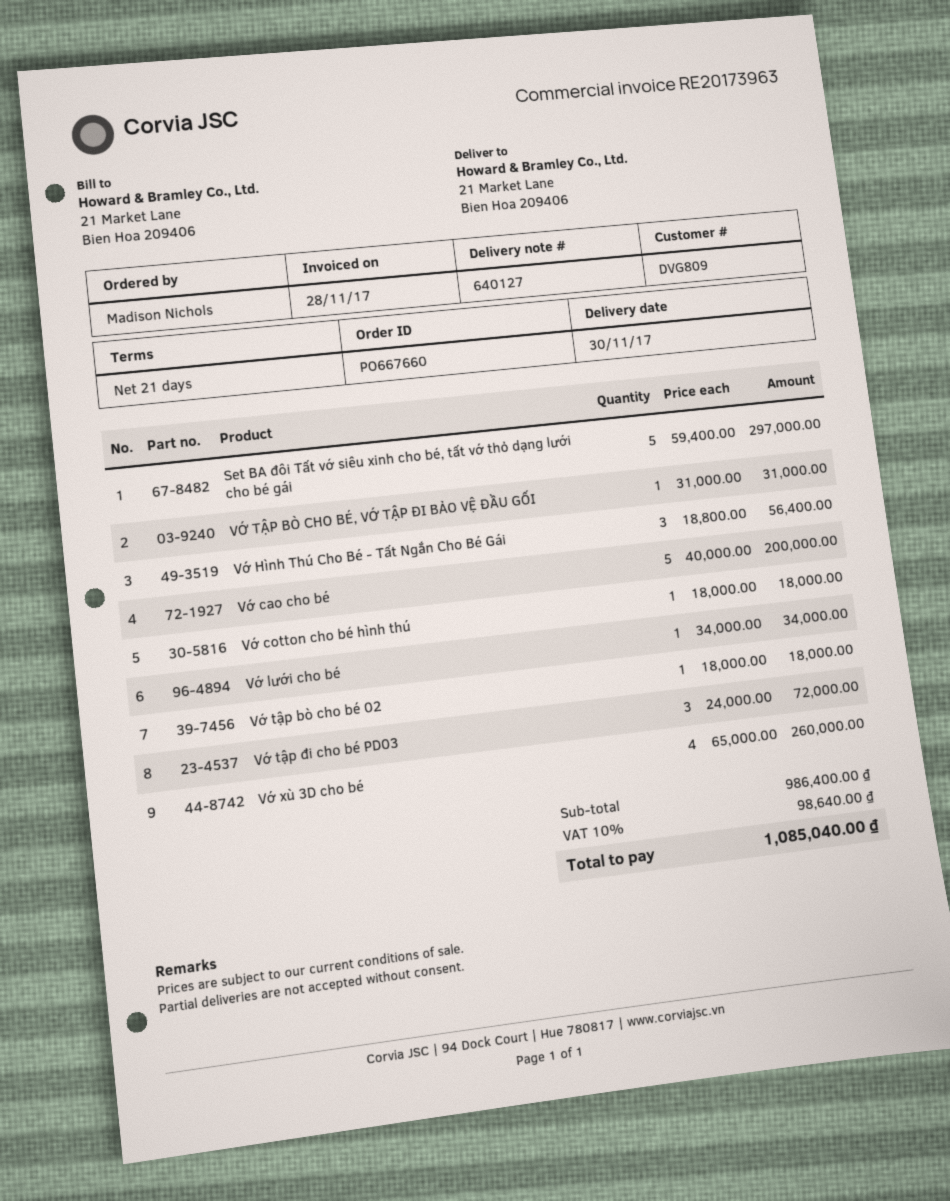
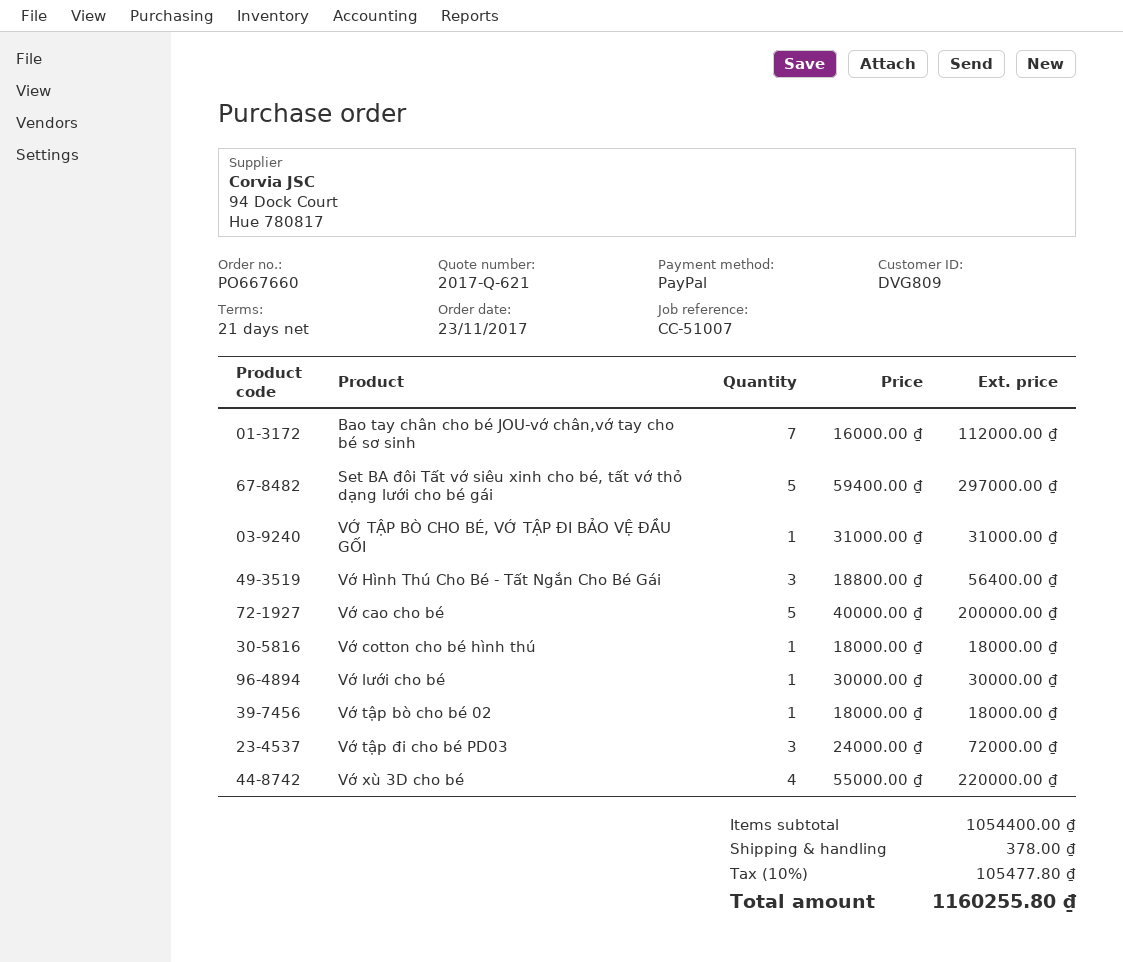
Vớ lưới cho bé: 1 x 34000.00 = 34000.00 -> 1 x 30000.00 = 30000.00
Vớ xù 3D cho bé: 4 x 65000.00 = 260000.00 -> 4 x 55000.00 = 220000.00
Bao tay chân cho bé JOU-vớ chân,vớ tay cho bé sơ sinh: none -> 7 x 16000.00 = 112000.00
subtotal: 986400.00 -> 1054400.00
shipping: none -> 378.00
tax: 10% = 98640.00 -> 10% = 105477.80
total: 1085040.00 -> 1160255.80

